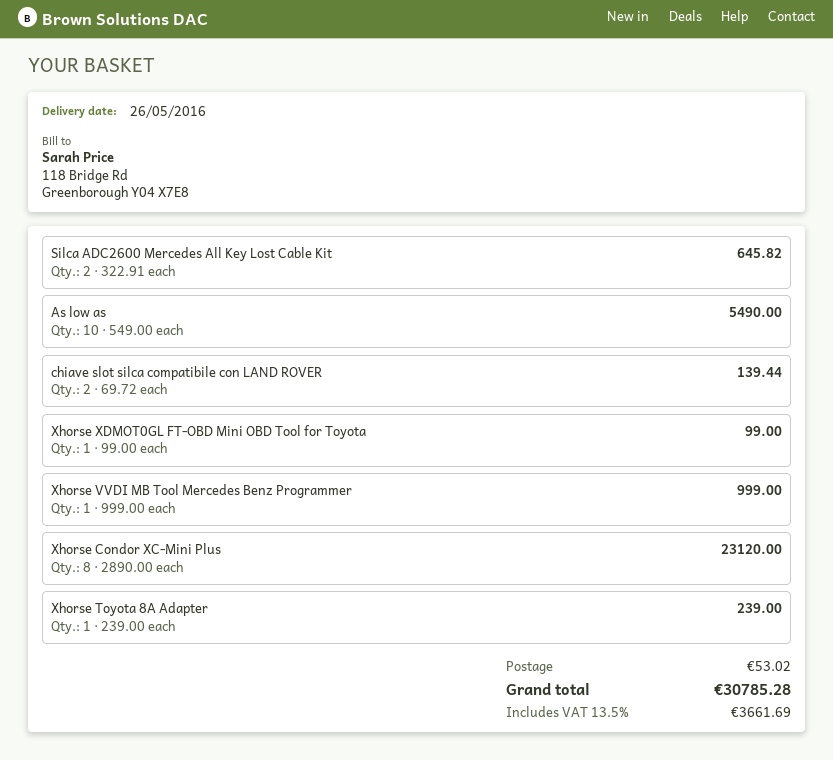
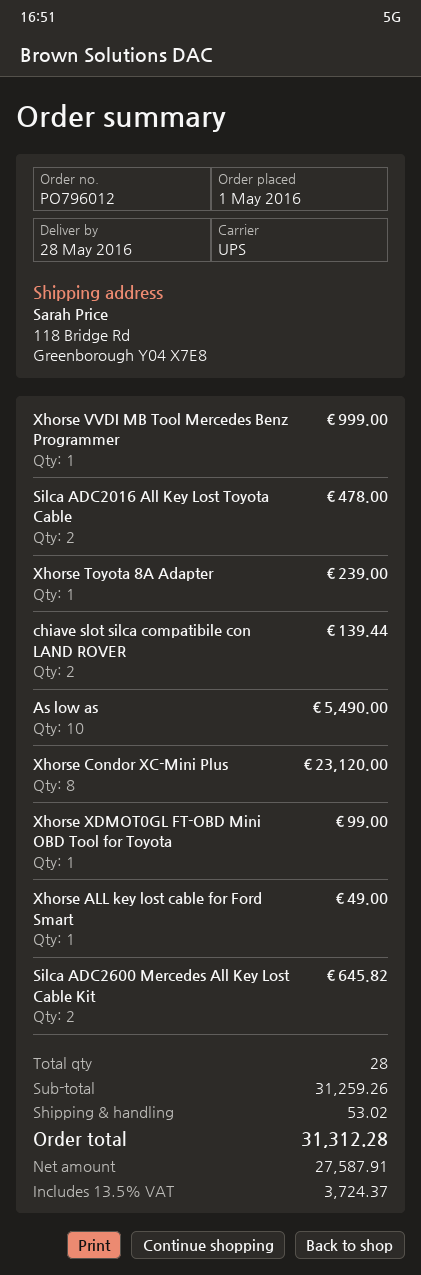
delivery date: 2016-05-26 -> 2016-05-28
Silca ADC2016 All Key Lost Toyota Cable: none -> 2 for 478.00
Xhorse ALL key lost cable for Ford Smart: none -> 1 for 49.00
tax: 13.5% = 3661.69 -> 13.5% = 3724.37
total: 30785.28 -> 31312.28

